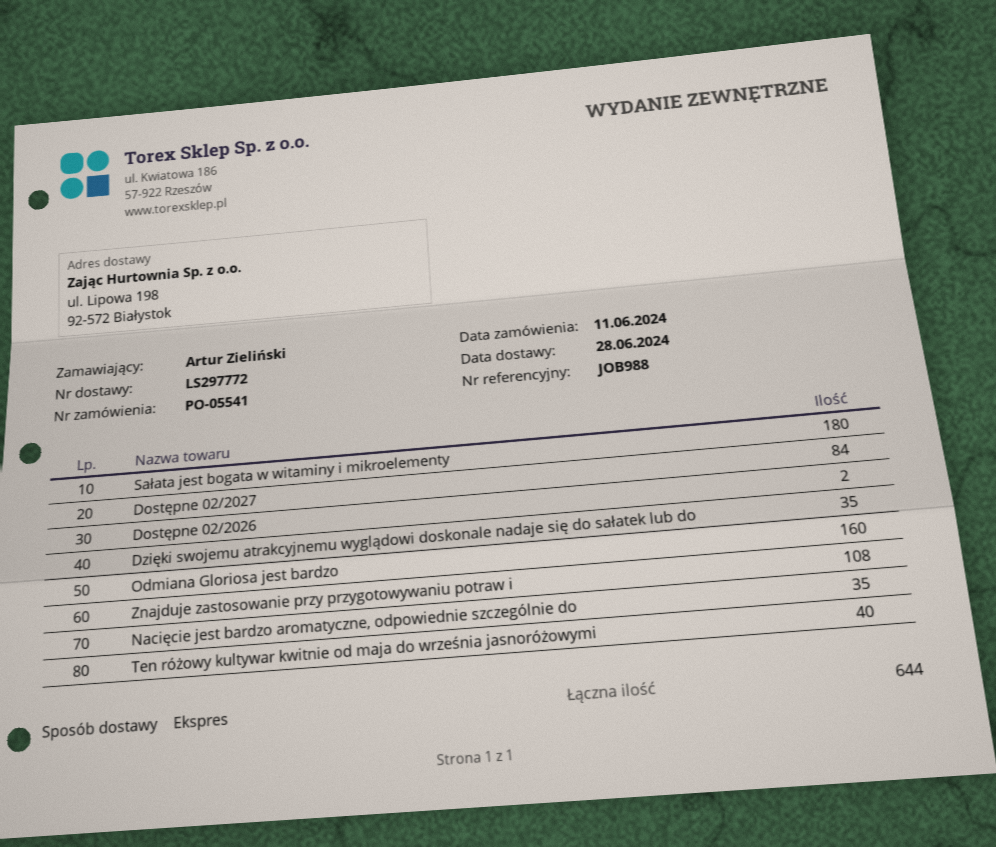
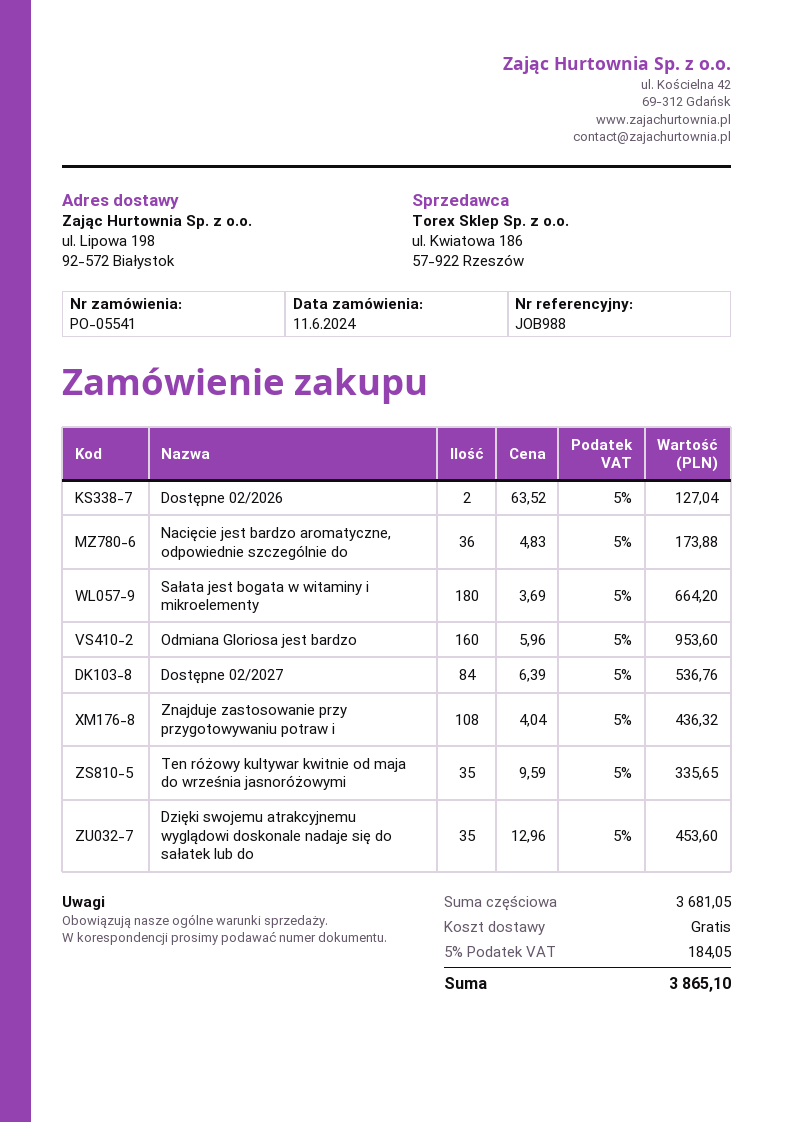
Nacięcie jest bardzo aromatyczne, odpowiednie szczególnie do: 35 -> 36
Ten różowy kultywar kwitnie od maja do września jasnoróżowymi: 40 -> 35

